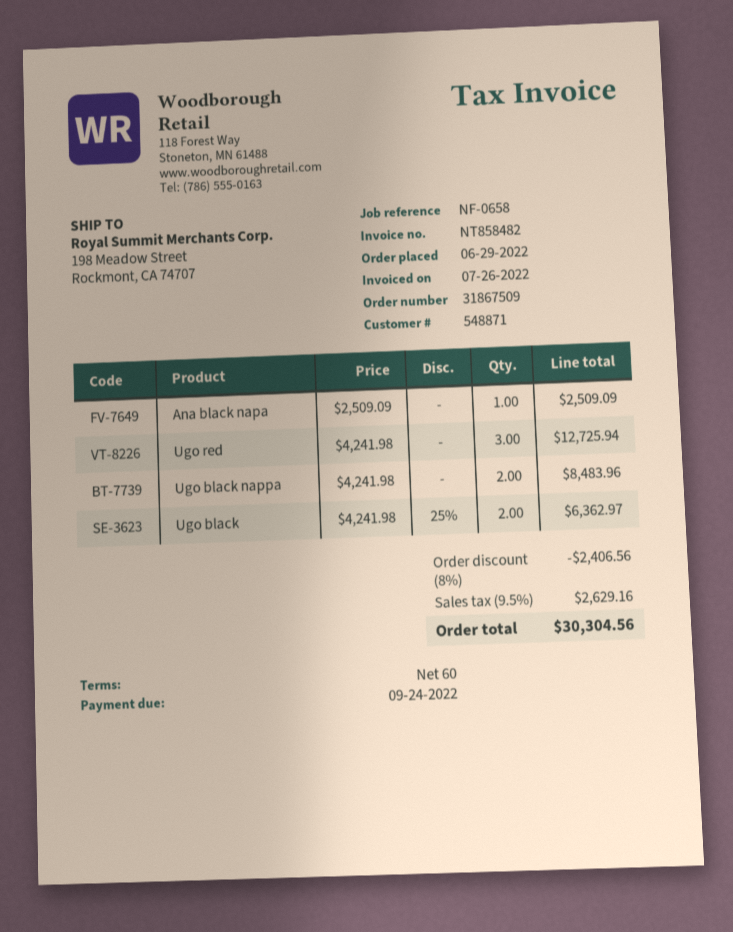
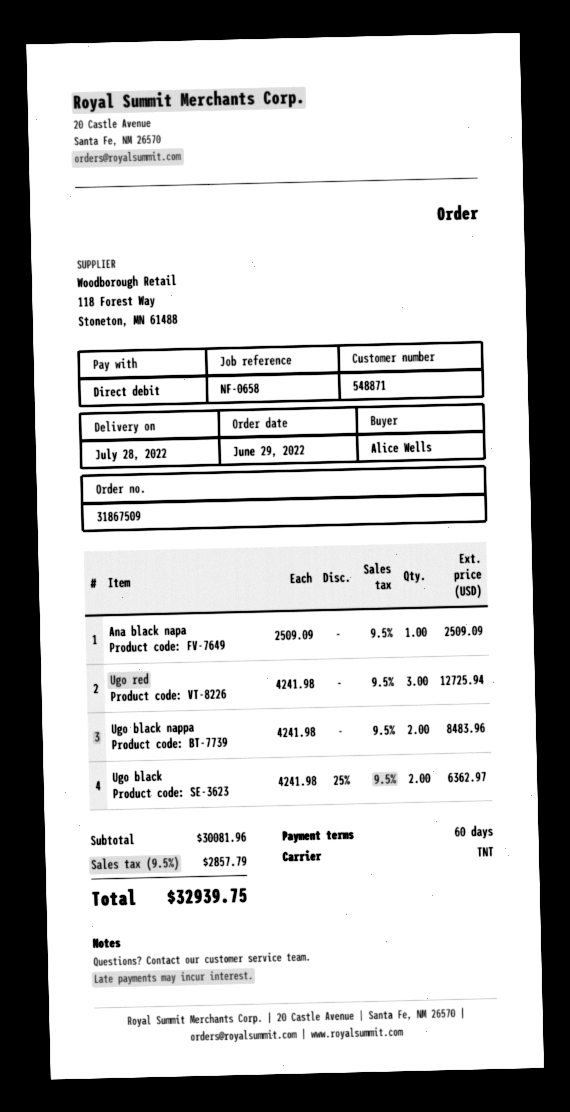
discount: 8% = 2406.56 -> none
tax: 9.5% = 2629.16 -> 9.5% = 2857.79
total: 30304.56 -> 32939.75

